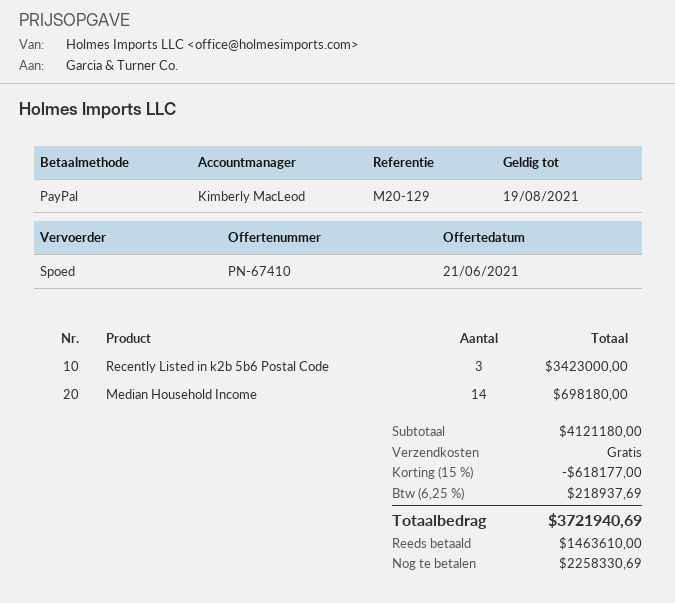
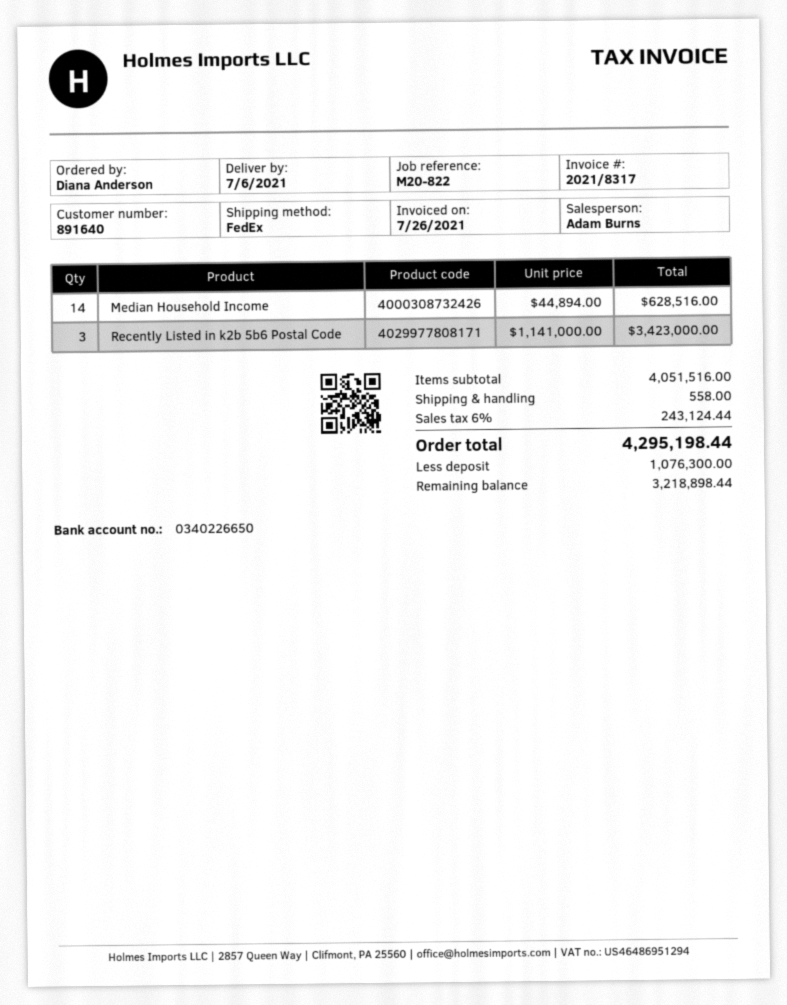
reference: M20-129 -> M20-822
sales rep: Kimberly MacLeod -> Adam Burns
shipping method: express -> FedEx
Median Household Income: 14 for 698180.00 -> 14 for 628516.00
subtotal: 4121180.00 -> 4051516.00
discount: 15% = 618177.00 -> none
shipping: 0.00 -> 558.00
tax: 6.25% = 218937.69 -> 6% = 243124.44
total: 3721940.69 -> 4295198.44
deposit: 1463610.00 -> 1076300.00
balance: 2258330.69 -> 3218898.44

